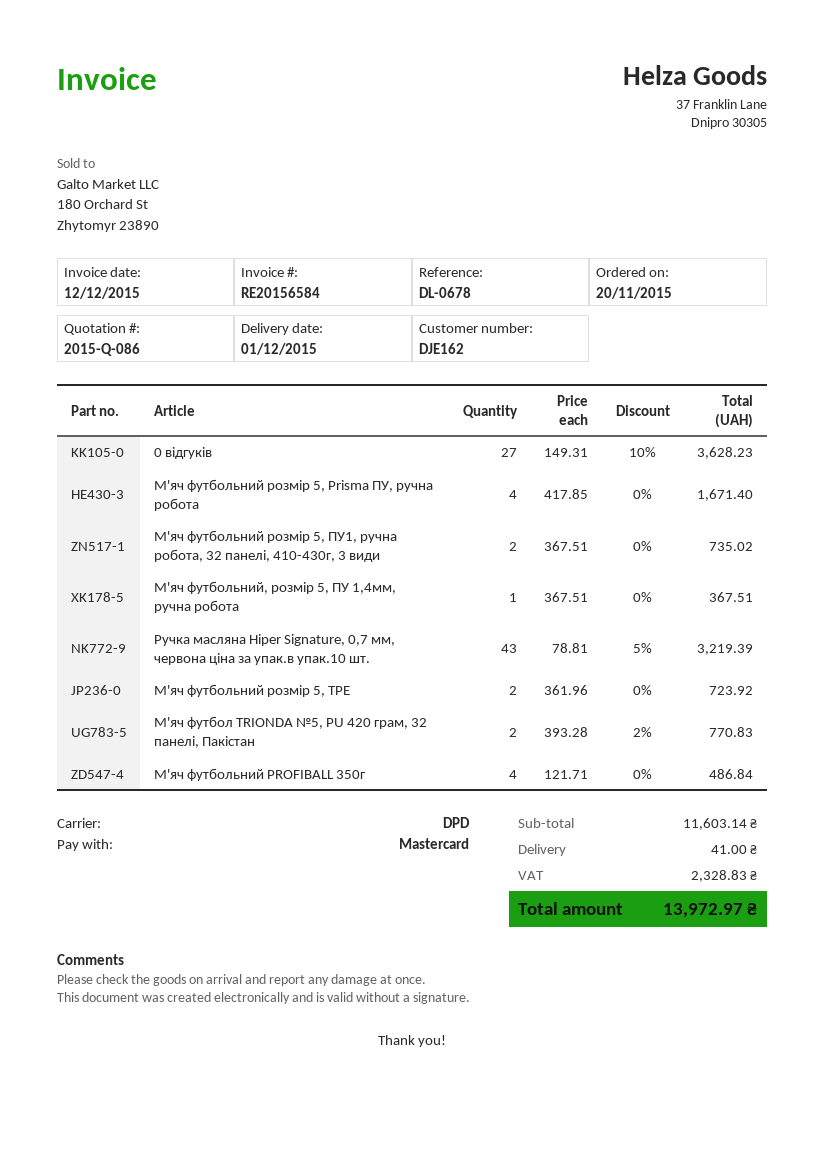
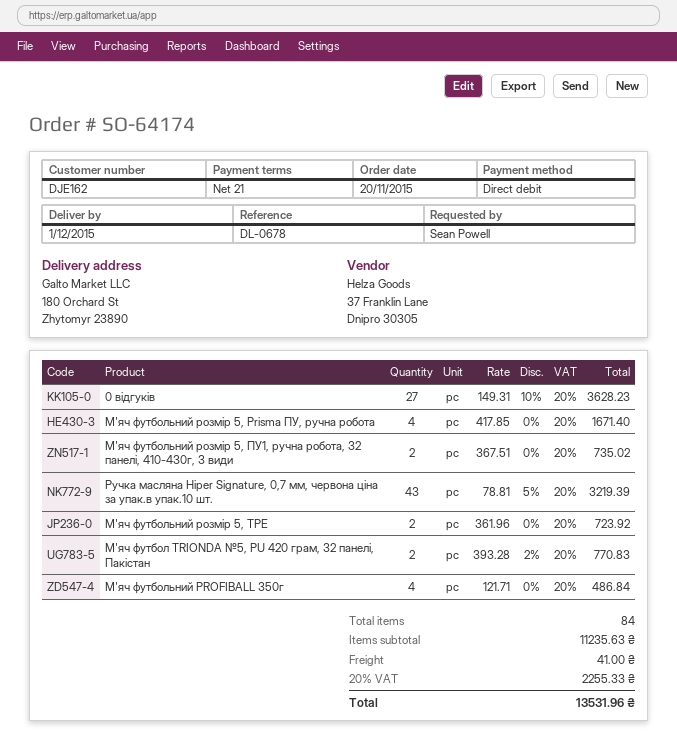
payment method: Mastercard -> direct debit
М'яч футбольний, розмір 5, ПУ 1,4мм, ручна робота: 1 x 367.51 = 367.51 -> none
subtotal: 11603.14 -> 11235.63
tax: 2328.83 -> 2255.33
total: 13972.97 -> 13531.96

